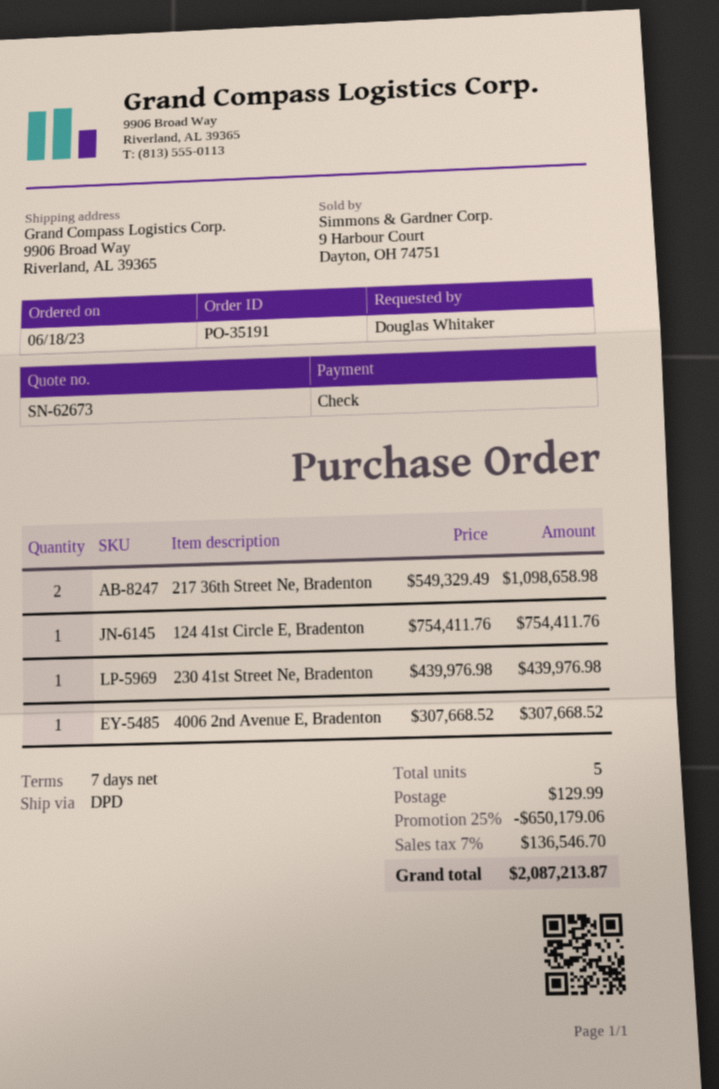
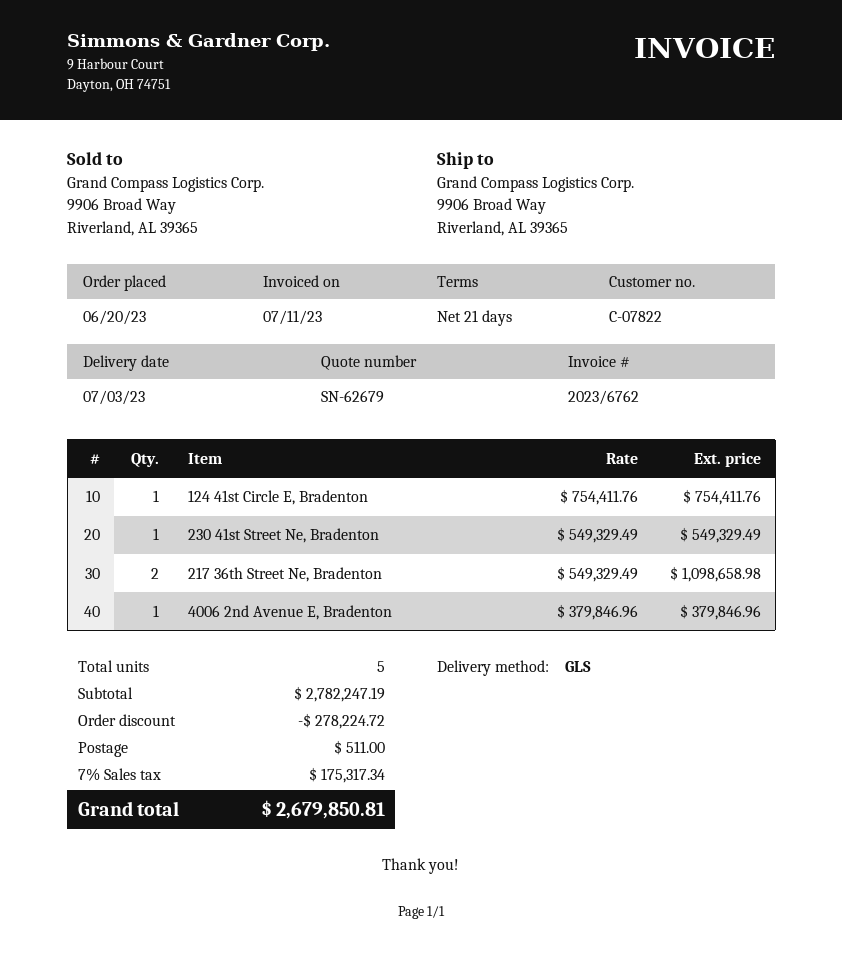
quote number: SN-62673 -> SN-62679
order date: 2023-06-18 -> 2023-06-20
payment terms: 7 days -> 21 days
shipping method: DPD -> GLS
230 41st Street Ne, Bradenton: 1 x 439976.98 = 439976.98 -> 1 x 549329.49 = 549329.49
4006 2nd Avenue E, Bradenton: 1 x 307668.52 = 307668.52 -> 1 x 379846.96 = 379846.96
discount: 650179.06 -> 278224.72
shipping: 129.99 -> 511.00
tax: 7% = 136546.70 -> 7% = 175317.34
total: 2087213.87 -> 2679850.81

